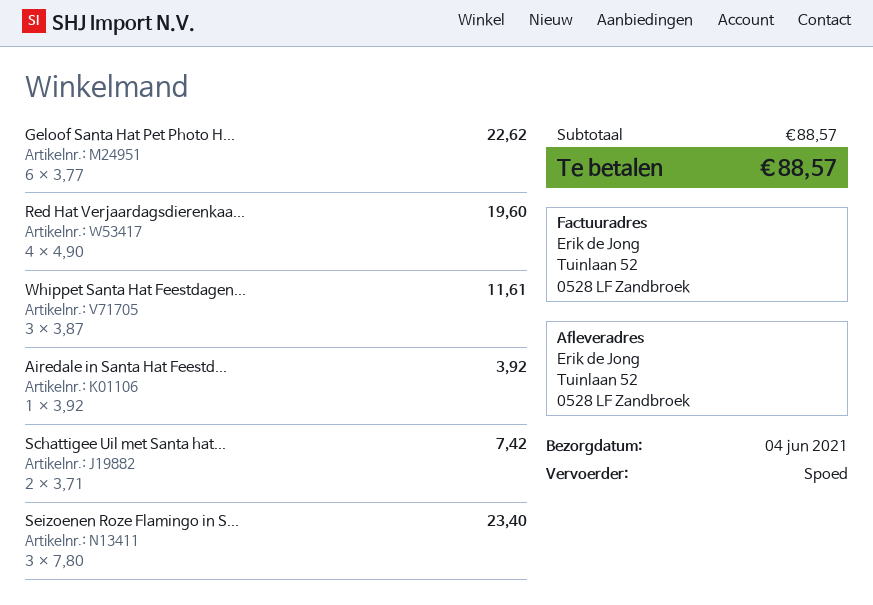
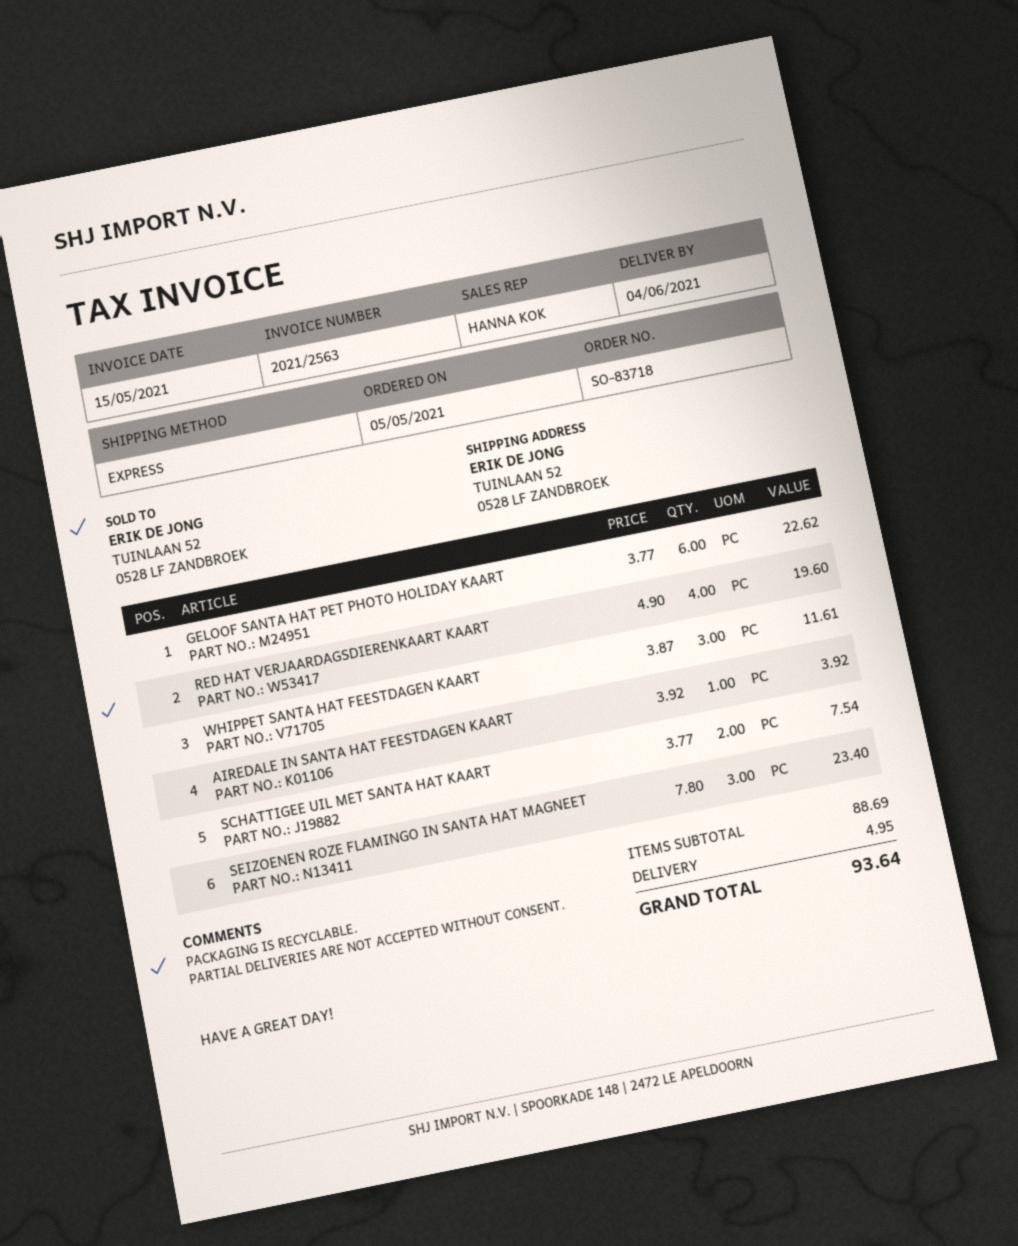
Schattigee Uil met Santa hat...: 2 x 3.71 = 7.42 -> 2 x 3.77 = 7.54
subtotal: 88.57 -> 88.69
shipping: none -> 4.95
total: 88.57 -> 93.64

